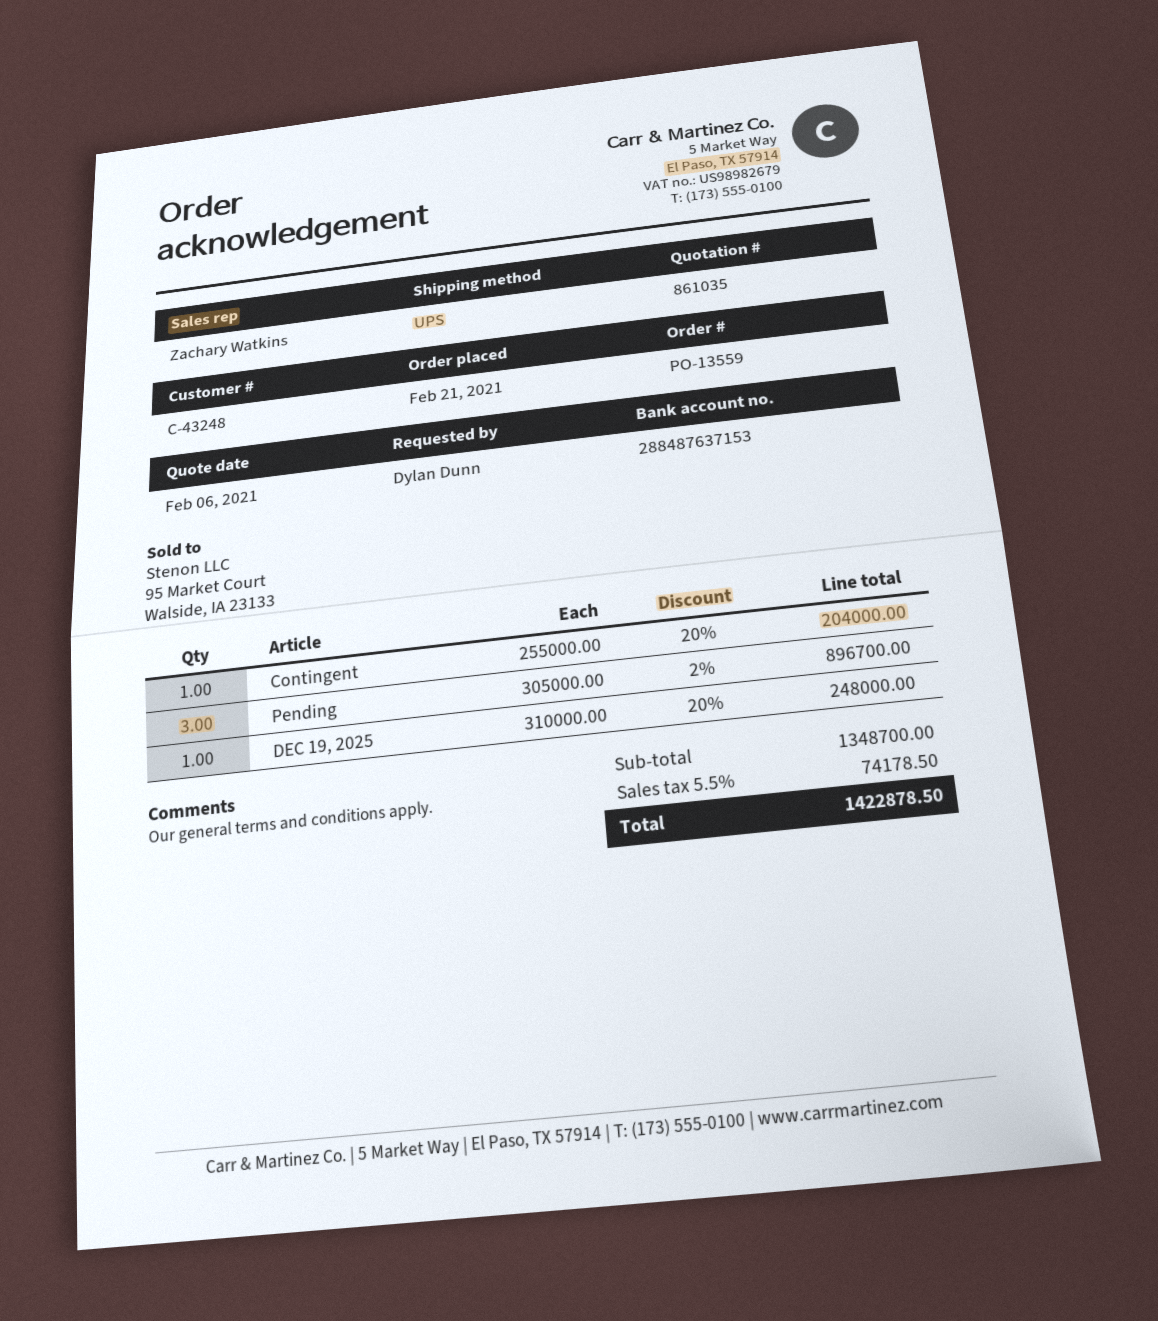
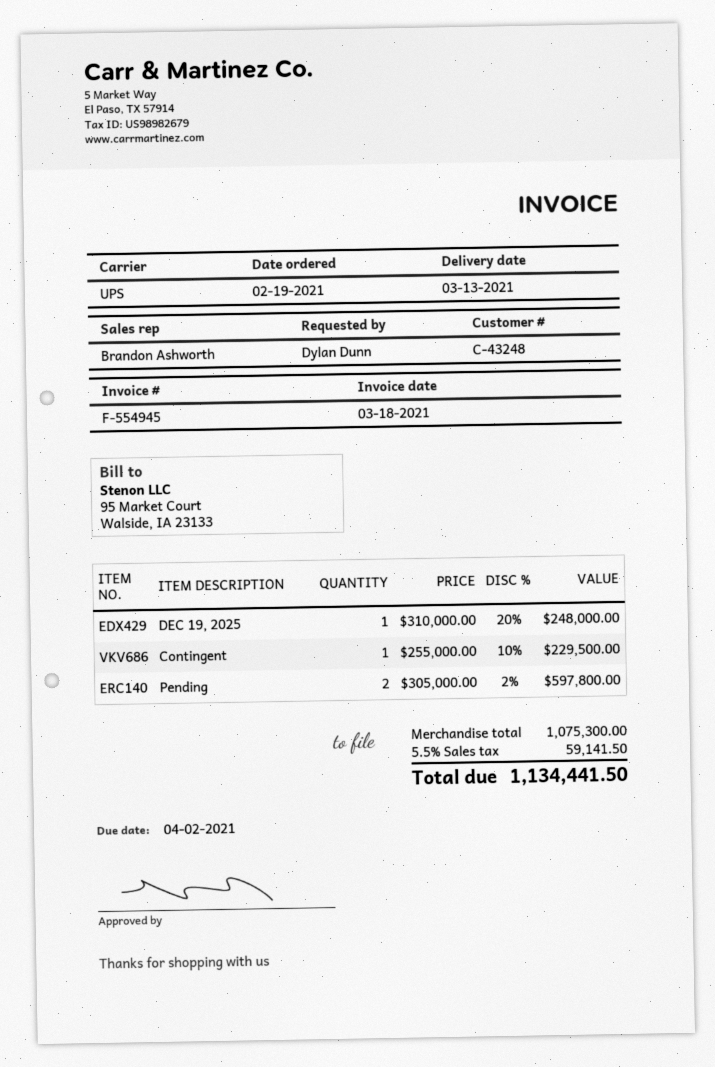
order date: 2021-02-21 -> 2021-02-19
sales rep: Zachary Watkins -> Brandon Ashworth
Contingent: 1 x 255000.00 - 20% = 204000.00 -> 1 x 255000.00 - 10% = 229500.00
Pending: 3 x 305000.00 - 2% = 896700.00 -> 2 x 305000.00 - 2% = 597800.00
subtotal: 1348700.00 -> 1075300.00
tax: 5.5% = 74178.50 -> 5.5% = 59141.50
total: 1422878.50 -> 1134441.50

